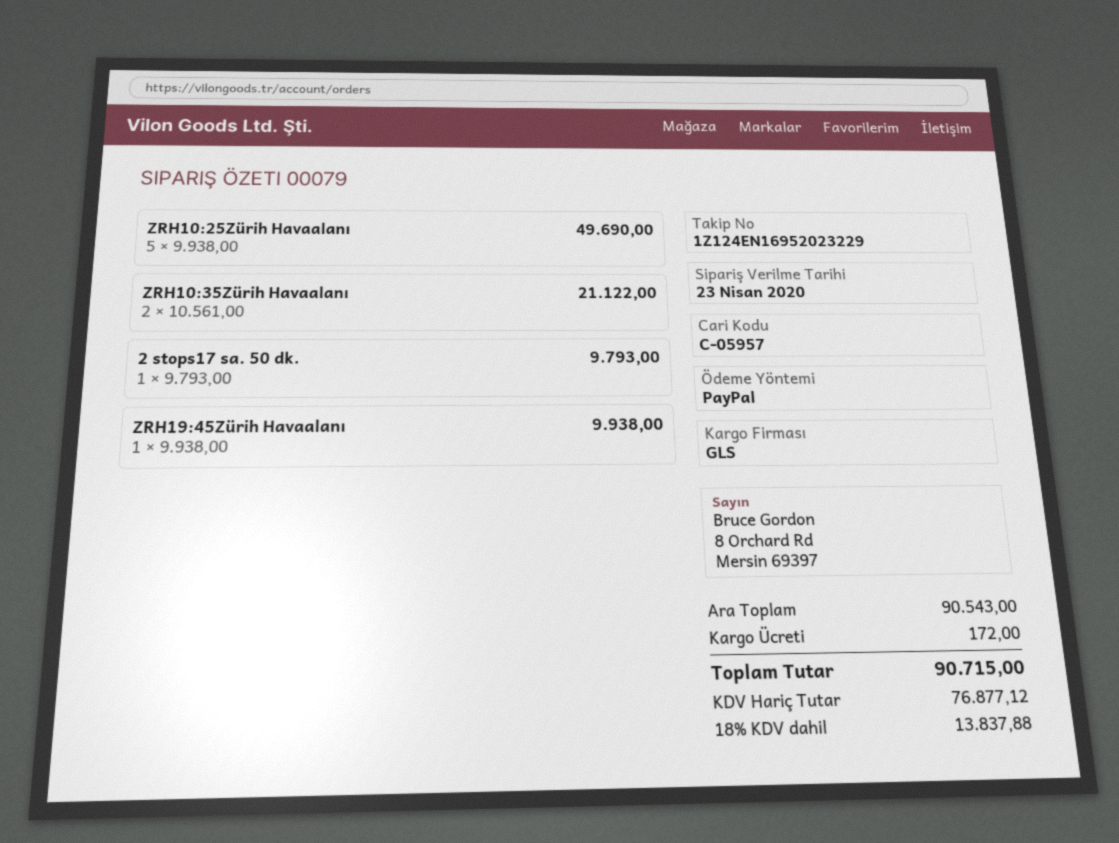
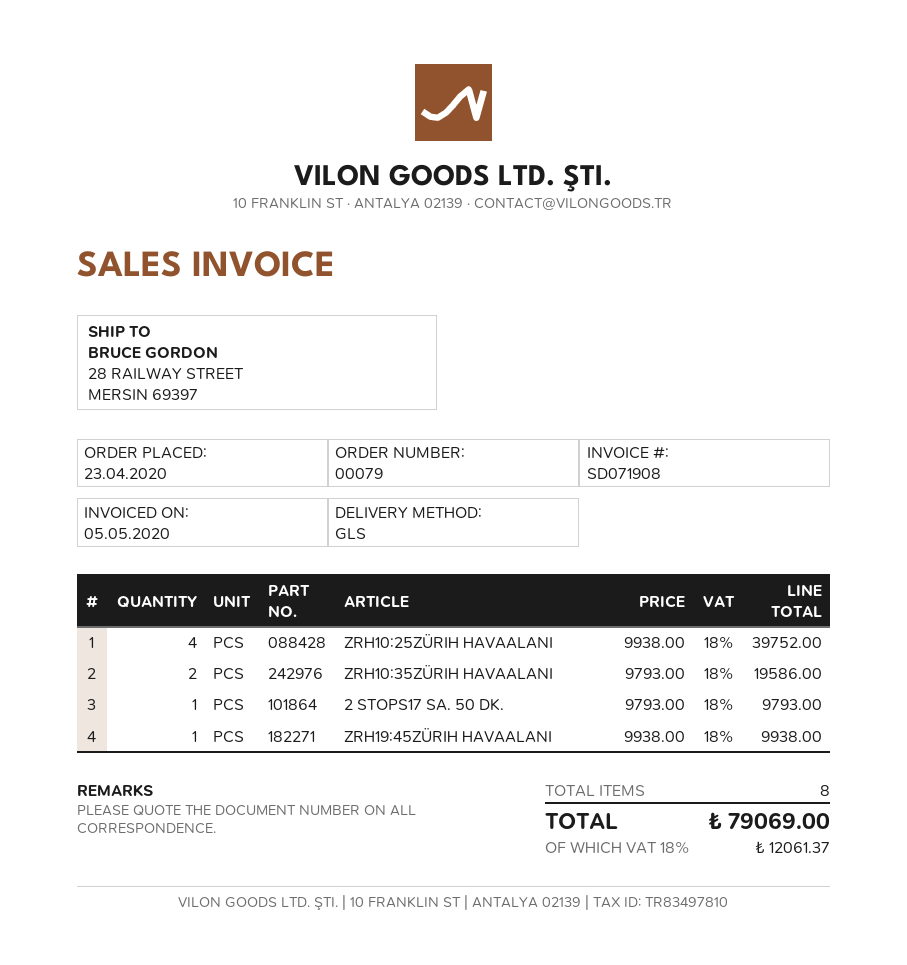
ZRH10:25Zürih Havaalanı: 5 x 9938.00 = 49690.00 -> 4 x 9938.00 = 39752.00
ZRH10:35Zürih Havaalanı: 2 x 10561.00 = 21122.00 -> 2 x 9793.00 = 19586.00
shipping: 172.00 -> none
tax: 18% = 13837.88 -> 18% = 12061.37
total: 90715.00 -> 79069.00

